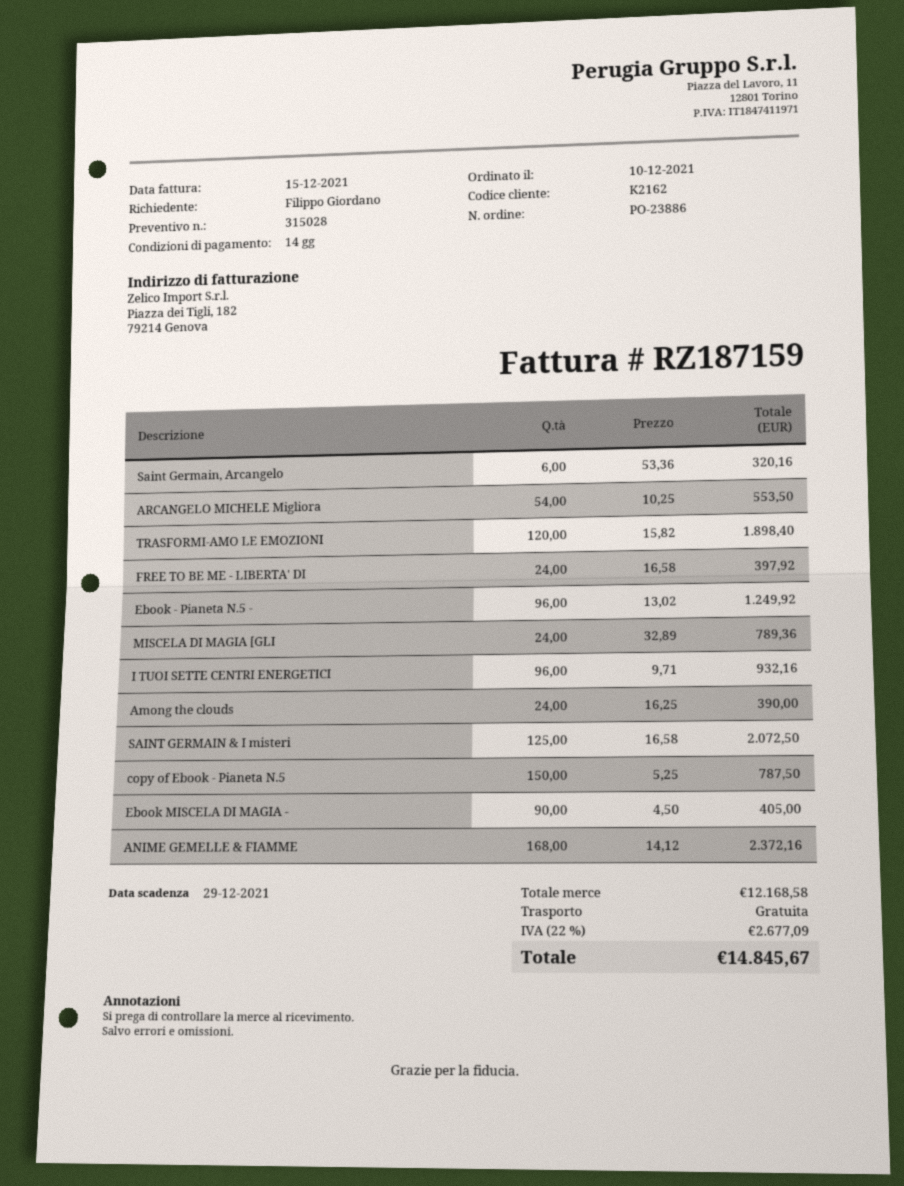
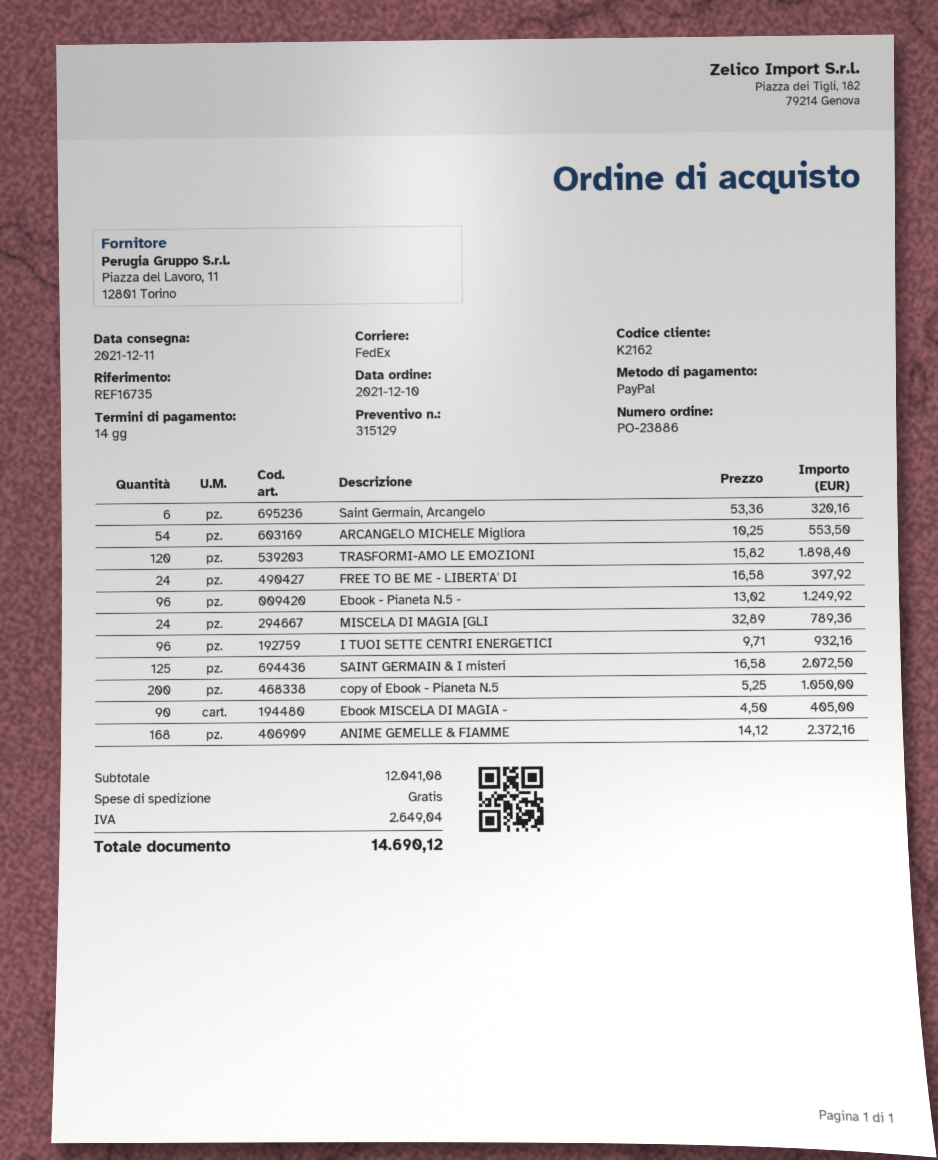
quote number: 315028 -> 315129
Among the clouds: 24 x 16.25 = 390.00 -> none
copy of Ebook - Pianeta N.5: 150 x 5.25 = 787.50 -> 200 x 5.25 = 1050.00
subtotal: 12168.58 -> 12041.08
tax: 2677.09 -> 2649.04
total: 14845.67 -> 14690.12

